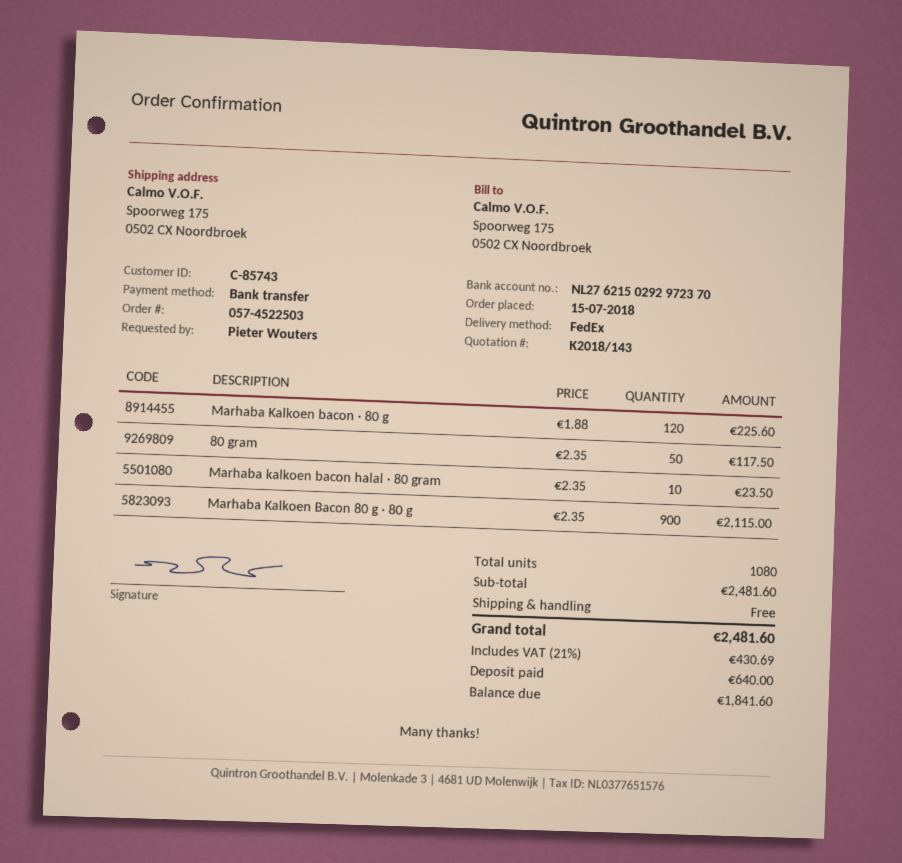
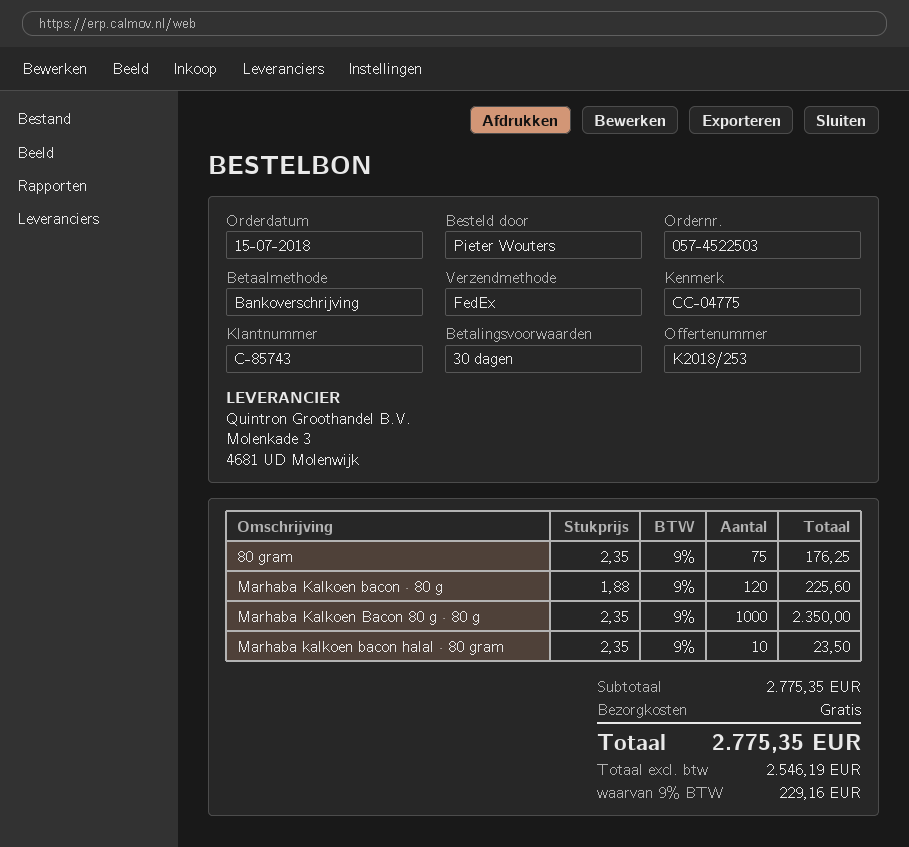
quote number: K2018/143 -> K2018/253
80 gram: 50 x 2.35 = 117.50 -> 75 x 2.35 = 176.25
Marhaba Kalkoen Bacon 80 g · 80 g: 900 x 2.35 = 2115.00 -> 1000 x 2.35 = 2350.00
subtotal: 2481.60 -> 2775.35
tax: 21% = 430.69 -> 9% = 229.16
total: 2481.60 -> 2775.35

